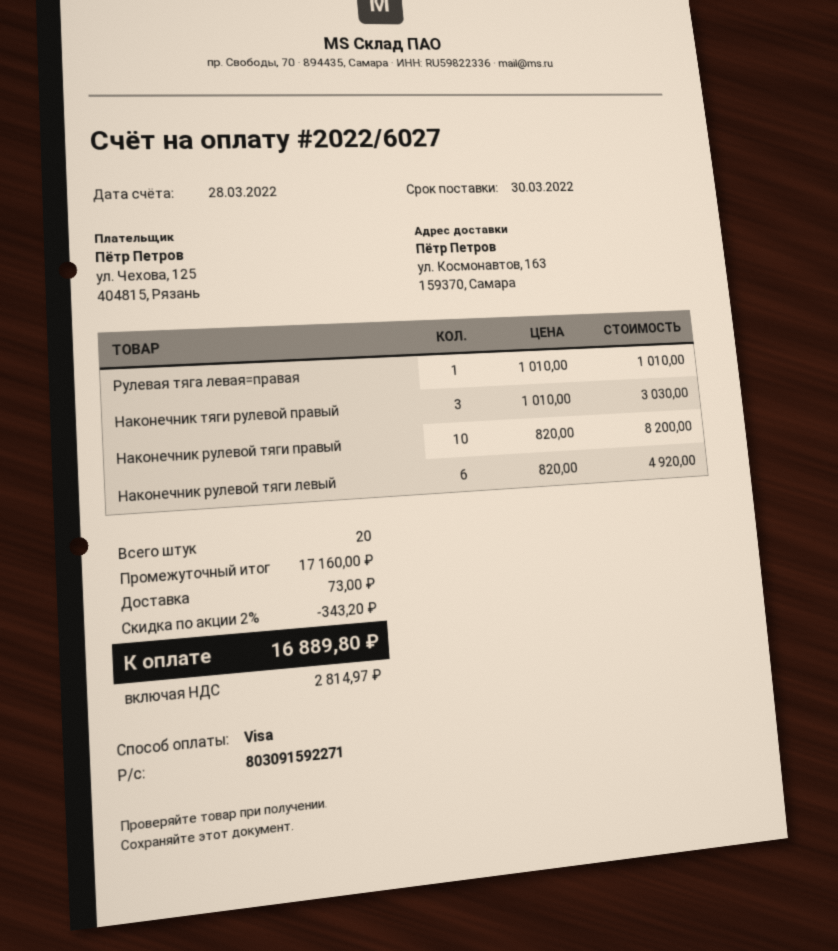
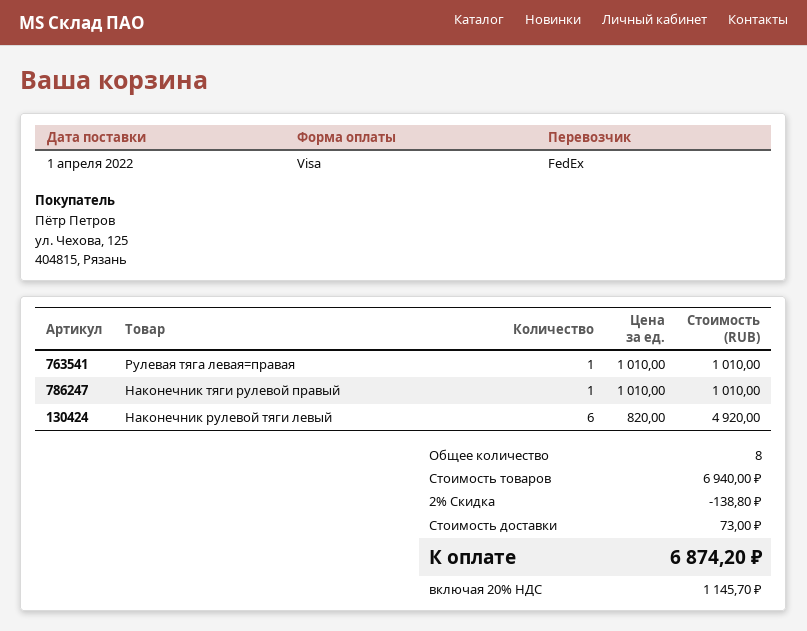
delivery date: 2022-03-30 -> 2022-04-01
Наконечник тяги рулевой правый: 3 x 1010.00 = 3030.00 -> 1 x 1010.00 = 1010.00
Наконечник рулевой тяги правый: 10 x 820.00 = 8200.00 -> none
total quantity: 20 -> 8
subtotal: 17160.00 -> 6940.00
discount: 2% = 343.20 -> 2% = 138.80
tax: 2814.97 -> 1145.70
total: 16889.80 -> 6874.20

